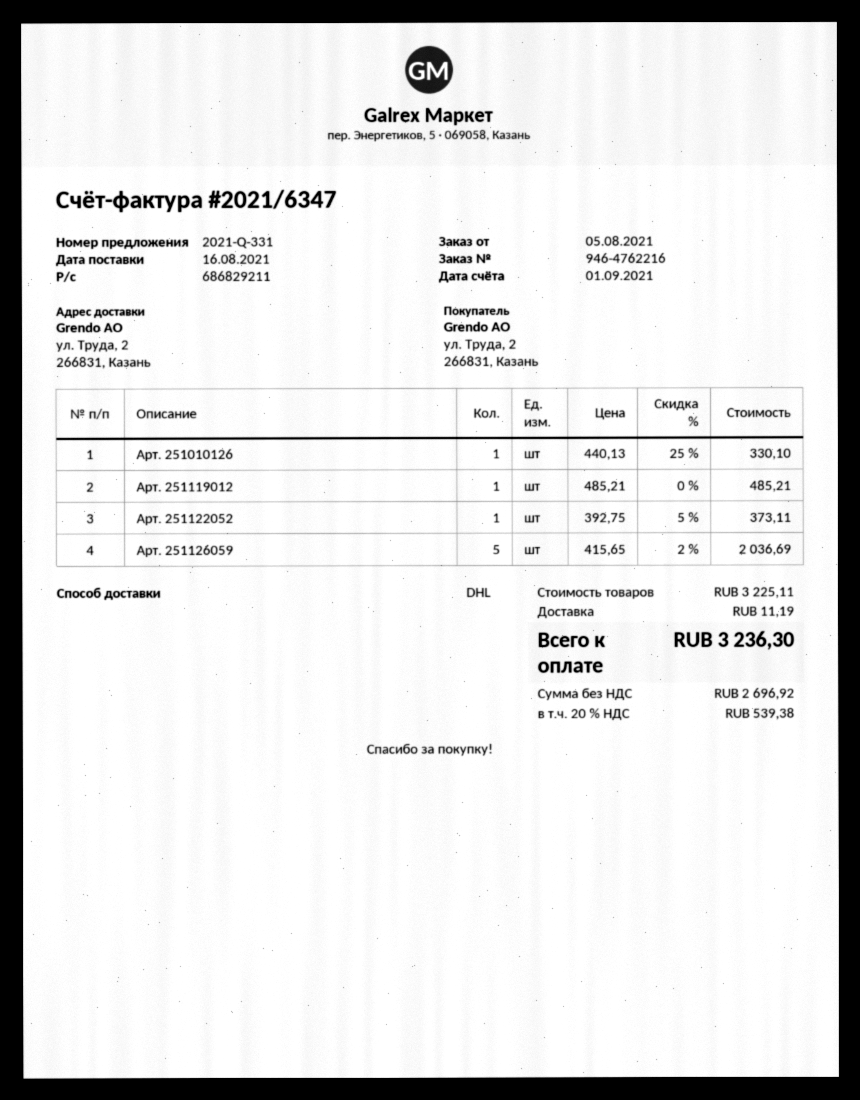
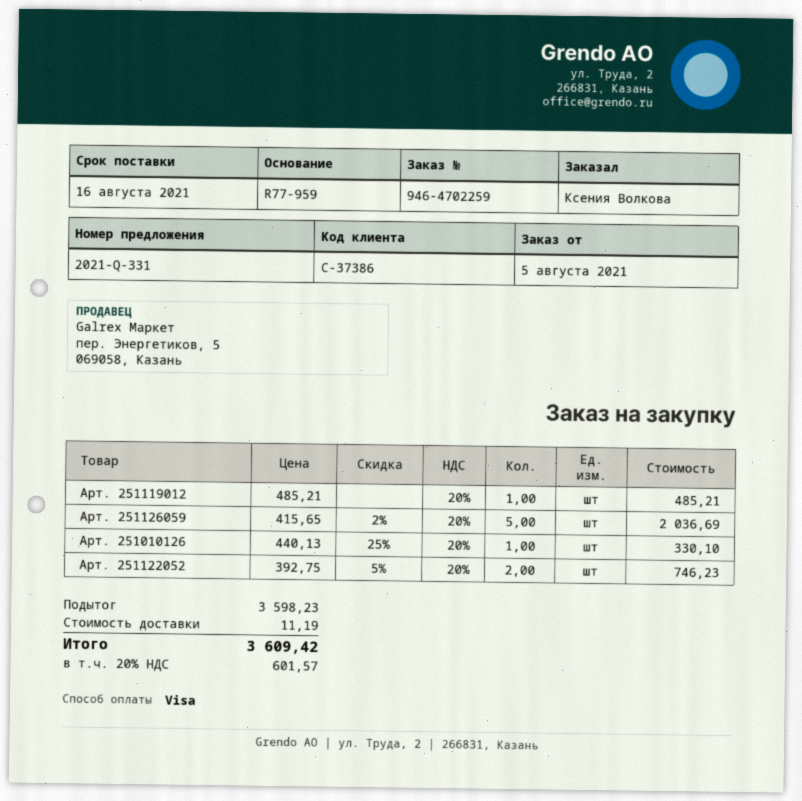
order number: 946-4762216 -> 946-4702259
Арт. 251122052: 1 x 392.75 - 5% = 373.11 -> 2 x 392.75 - 5% = 746.23
subtotal: 3225.11 -> 3598.23
tax: 20% = 539.38 -> 20% = 601.57
total: 3236.30 -> 3609.42

